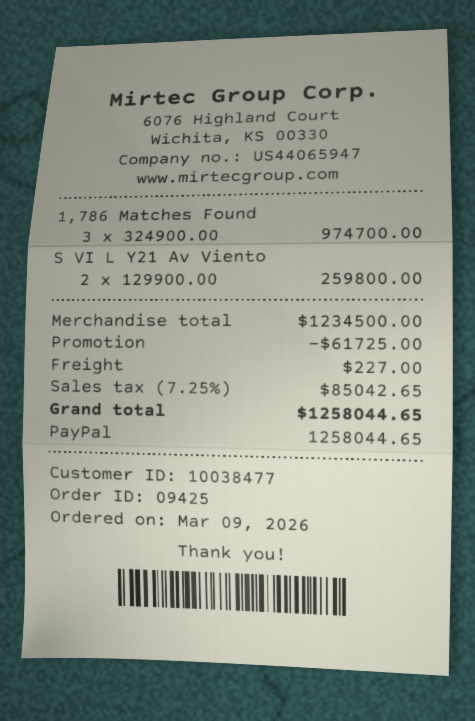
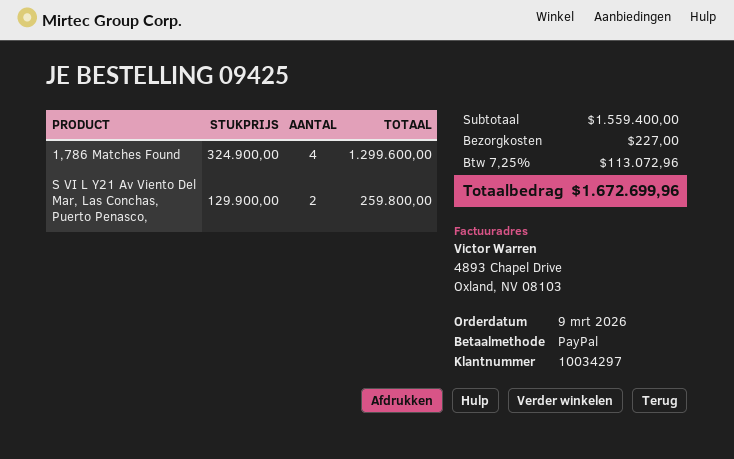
customer number: 10038477 -> 10034297
1,786 Matches Found: 3 x 324900.00 = 974700.00 -> 4 x 324900.00 = 1299600.00
subtotal: 1234500.00 -> 1559400.00
discount: 61725.00 -> none
tax: 7.25% = 85042.65 -> 7.25% = 113072.96
total: 1258044.65 -> 1672699.96

